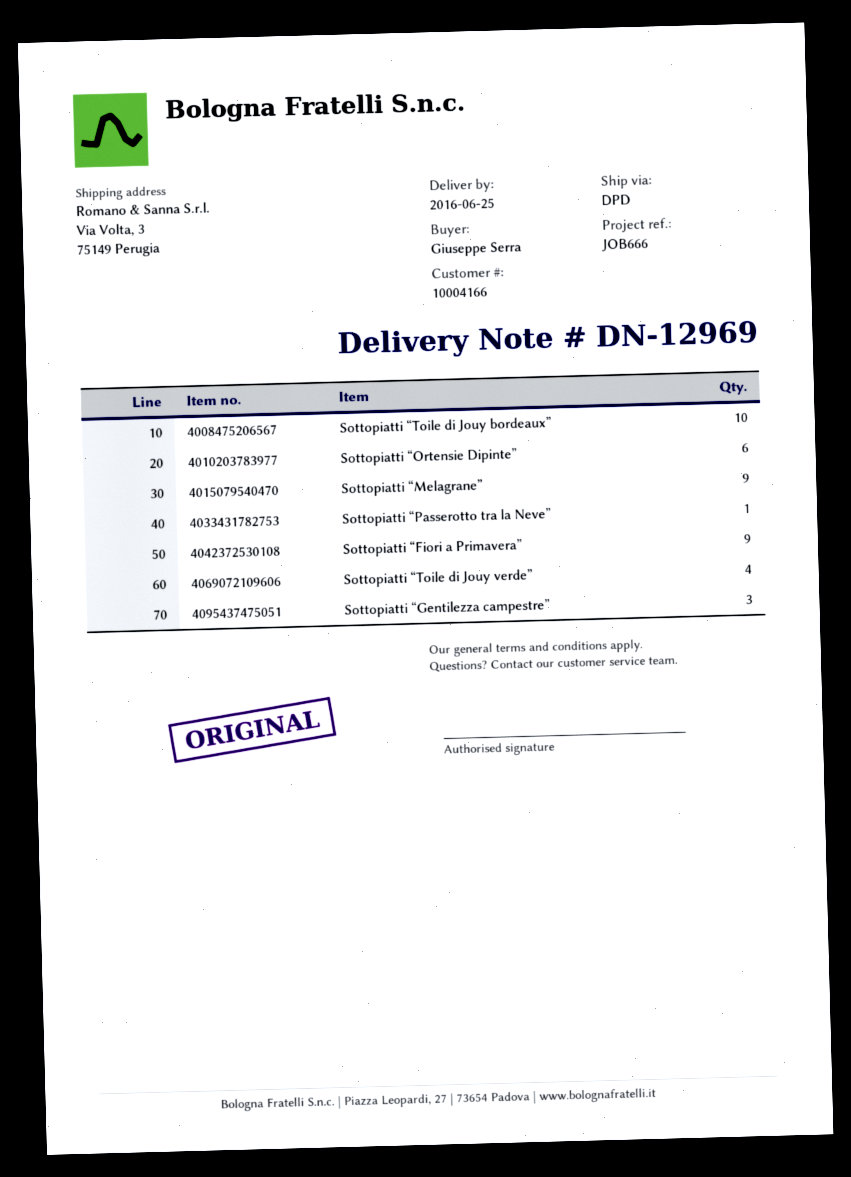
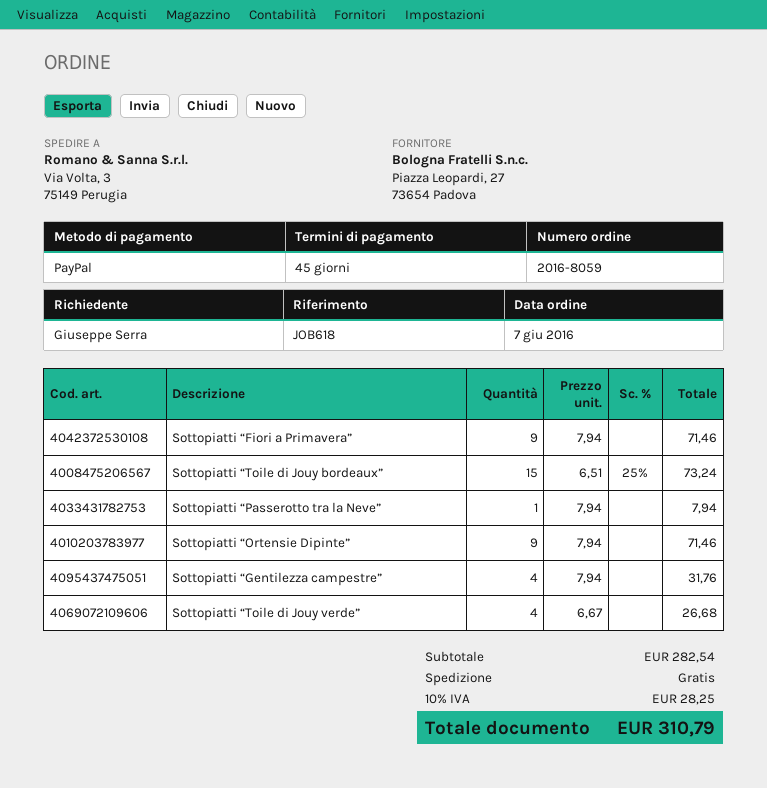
reference: JOB666 -> JOB618
Sottopiatti “Toile di Jouy bordeaux”: 10 -> 15
Sottopiatti “Ortensie Dipinte”: 6 -> 9
Sottopiatti “Melagrane”: 9 -> none
Sottopiatti “Gentilezza campestre”: 3 -> 4

